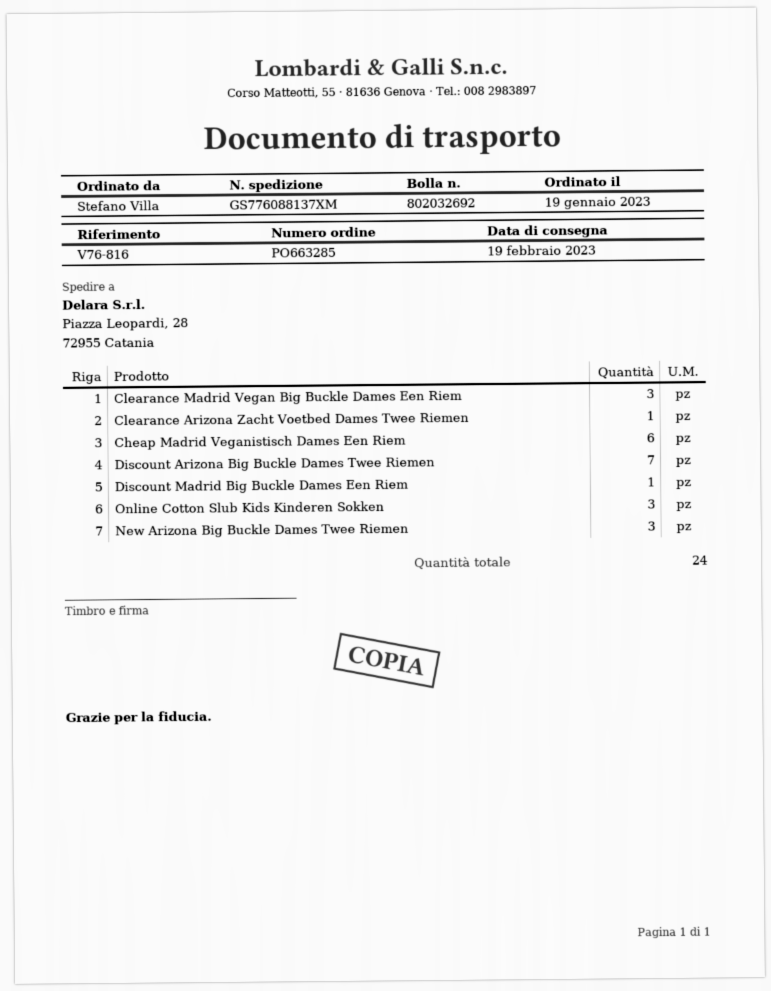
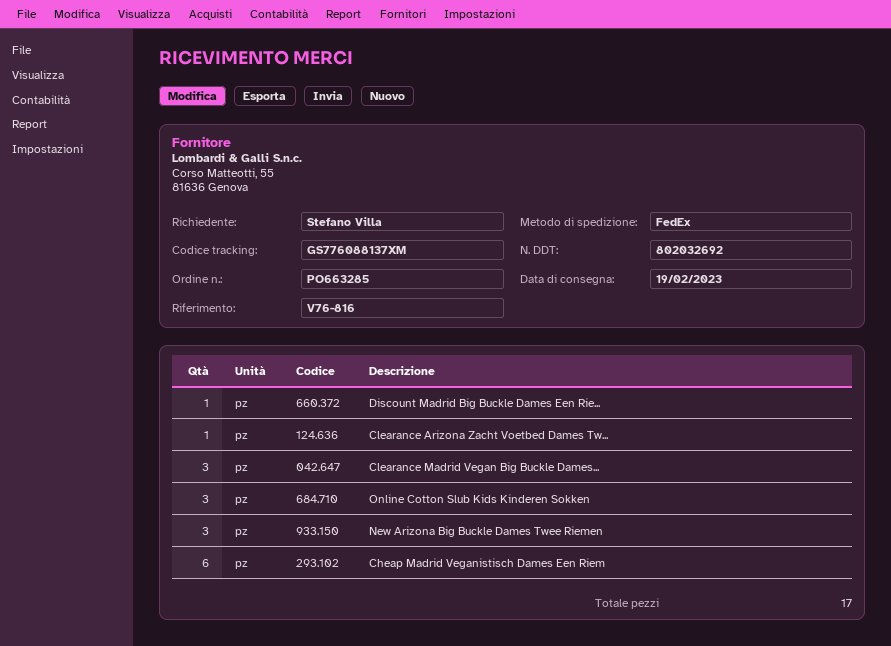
Discount Arizona Big Buckle Dames Twee Riemen: 7 -> none
total quantity: 24 -> 17

